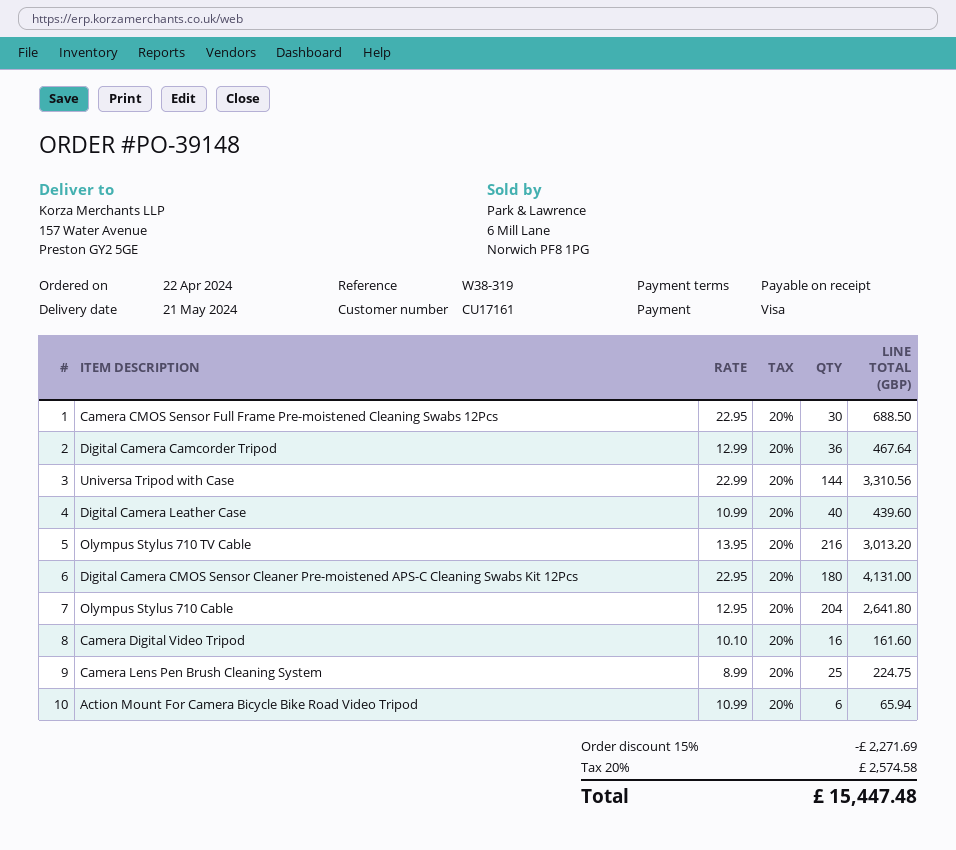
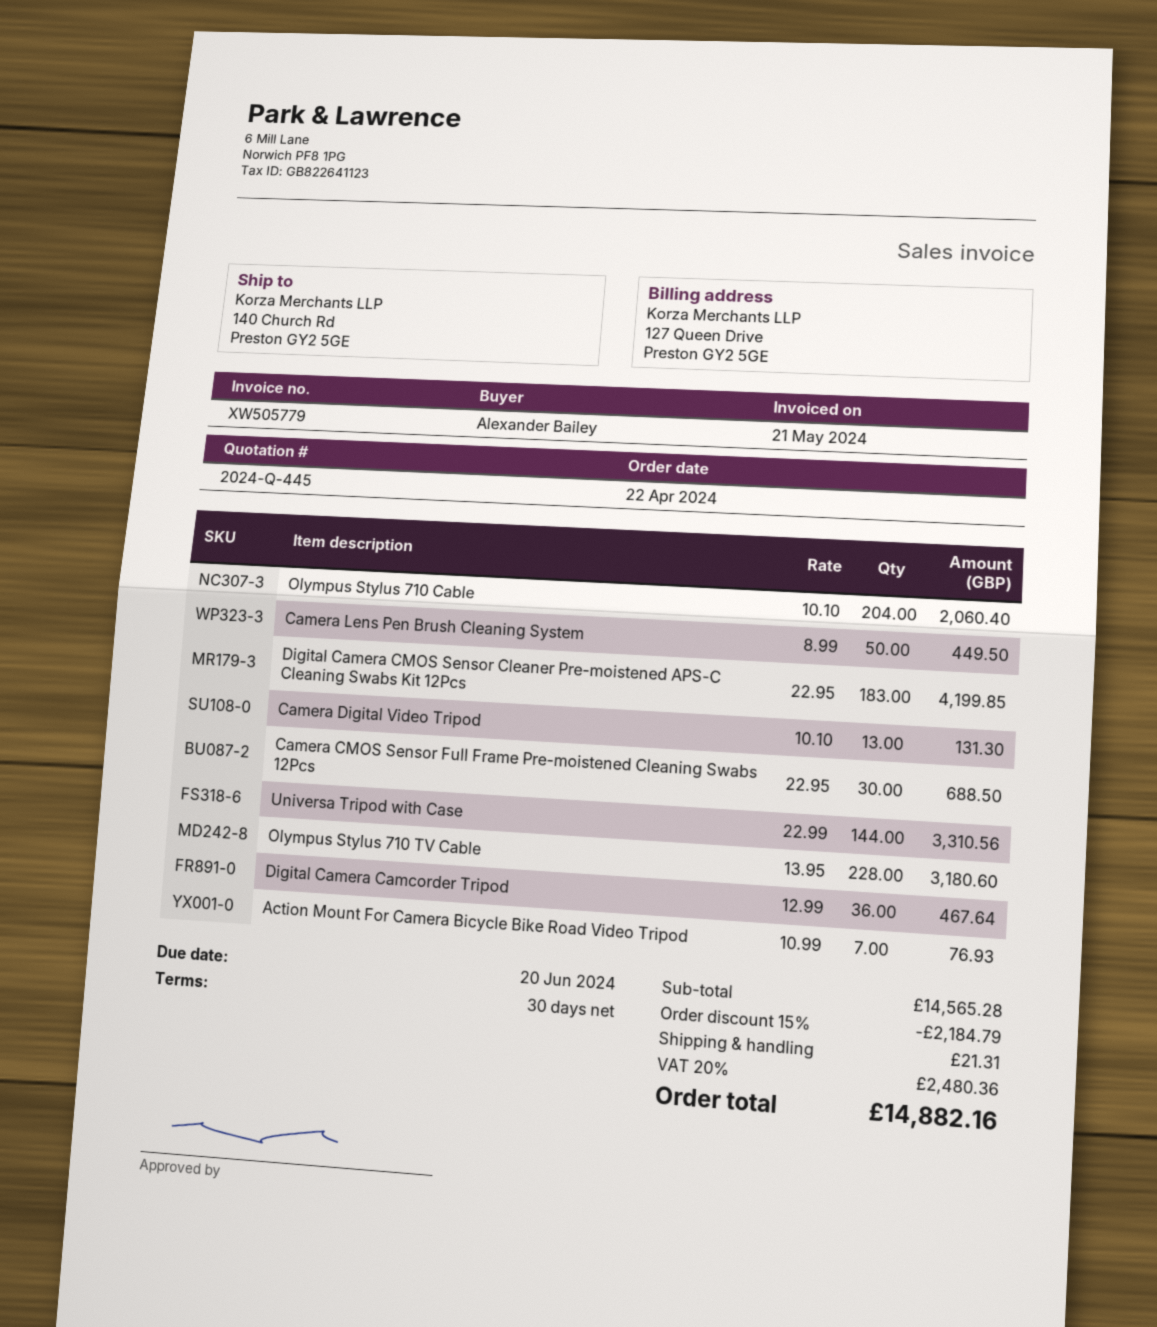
payment terms: on receipt -> 30 days
ship to: 157 Water Avenue, Preston GY2 5GE -> 140 Church Rd, Preston GY2 5GE
Digital Camera Leather Case: 40 x 10.99 = 439.60 -> none
Olympus Stylus 710 TV Cable: 216 x 13.95 = 3013.20 -> 228 x 13.95 = 3180.60
Digital Camera CMOS Sensor Cleaner Pre-moistened APS-C Cleaning Swabs Kit 12Pcs: 180 x 22.95 = 4131.00 -> 183 x 22.95 = 4199.85
Olympus Stylus 710 Cable: 204 x 12.95 = 2641.80 -> 204 x 10.10 = 2060.40
Camera Digital Video Tripod: 16 x 10.10 = 161.60 -> 13 x 10.10 = 131.30
Camera Lens Pen Brush Cleaning System: 25 x 8.99 = 224.75 -> 50 x 8.99 = 449.50
Action Mount For Camera Bicycle Bike Road Video Tripod: 6 x 10.99 = 65.94 -> 7 x 10.99 = 76.93
discount: 15% = 2271.69 -> 15% = 2184.79
shipping: none -> 21.31
tax: 20% = 2574.58 -> 20% = 2480.36
total: 15447.48 -> 14882.16

